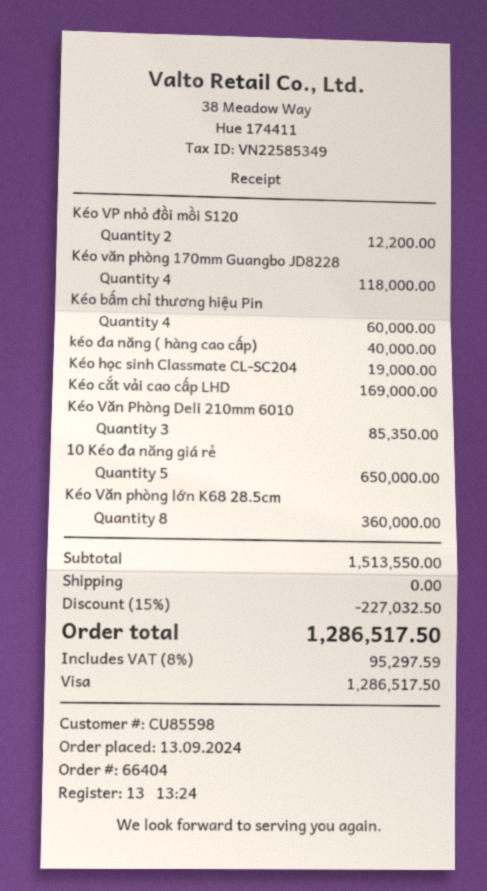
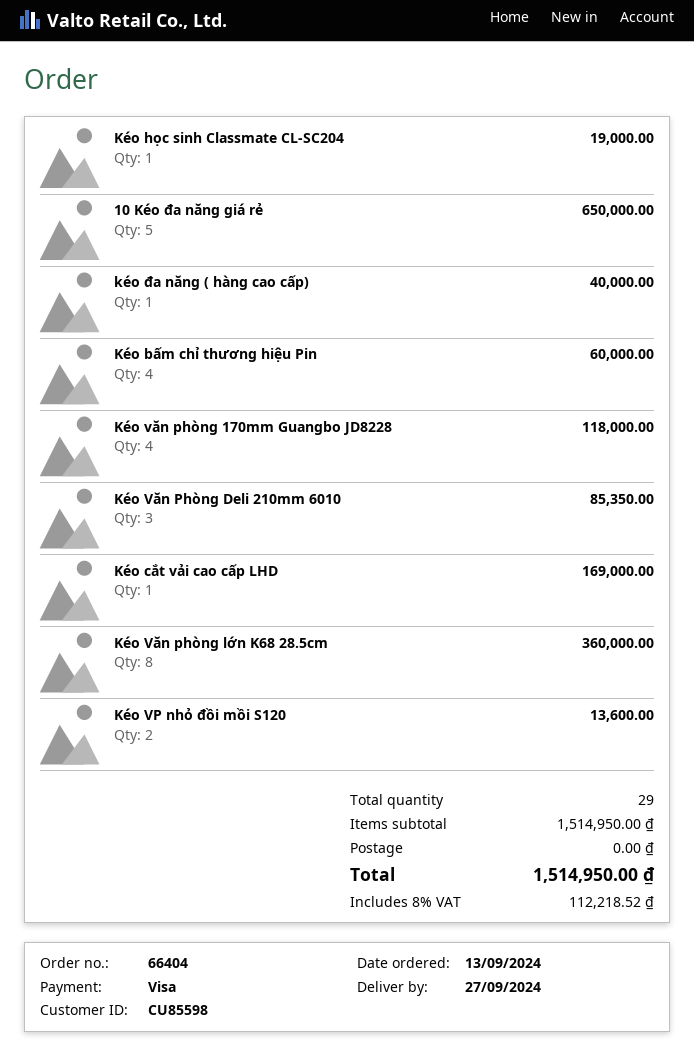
Kéo VP nhỏ đồi mồi S120: 2 for 12200.00 -> 2 for 13600.00
subtotal: 1513550.00 -> 1514950.00
discount: 15% = 227032.50 -> none
tax: 8% = 95297.59 -> 8% = 112218.52
total: 1286517.50 -> 1514950.00

